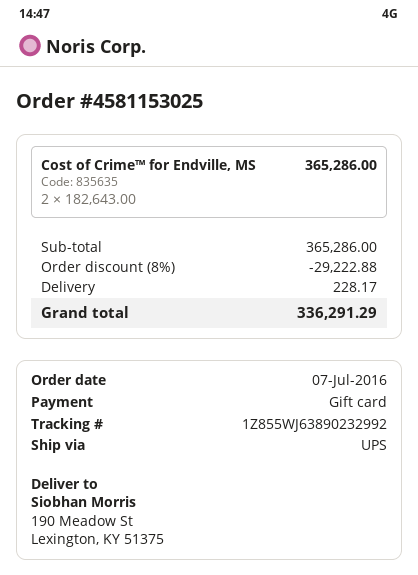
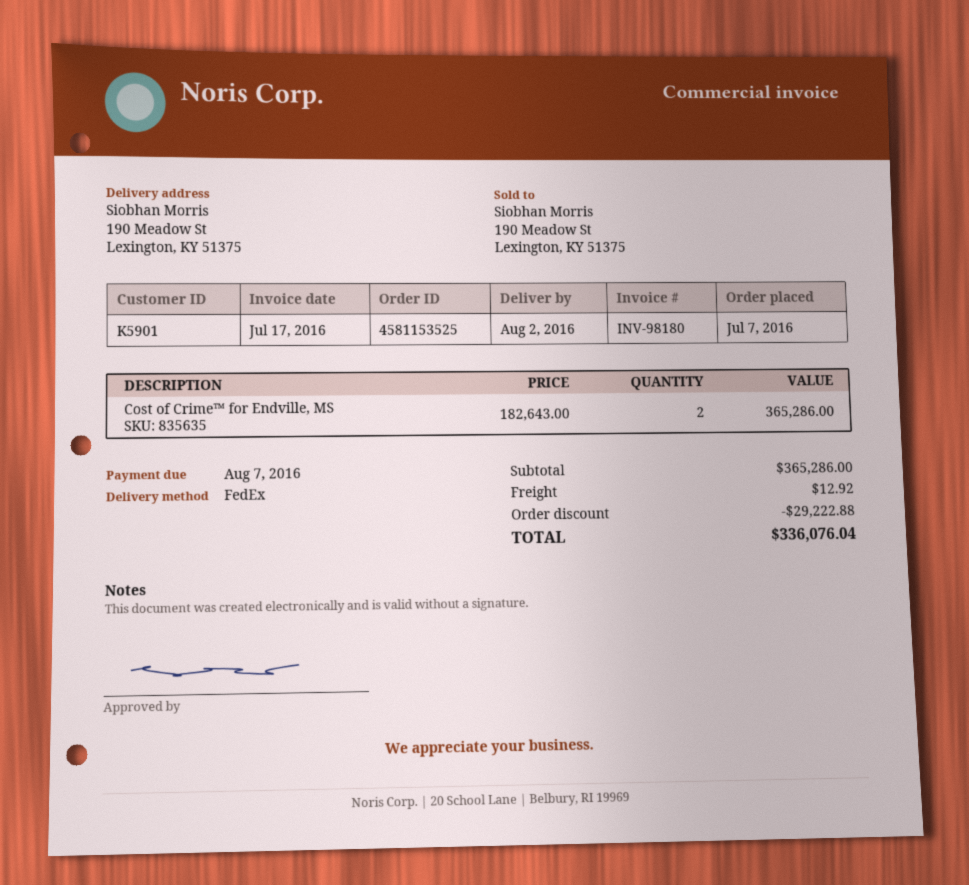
order number: 4581153025 -> 4581153525
shipping method: UPS -> FedEx
shipping: 228.17 -> 12.92
total: 336291.29 -> 336076.04

